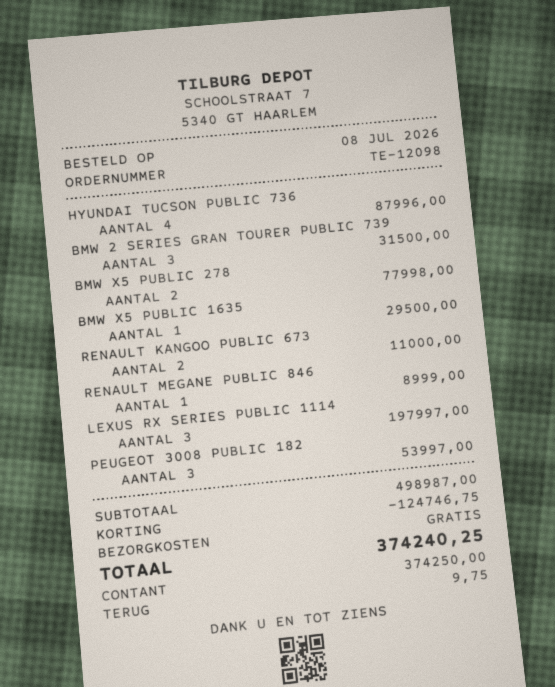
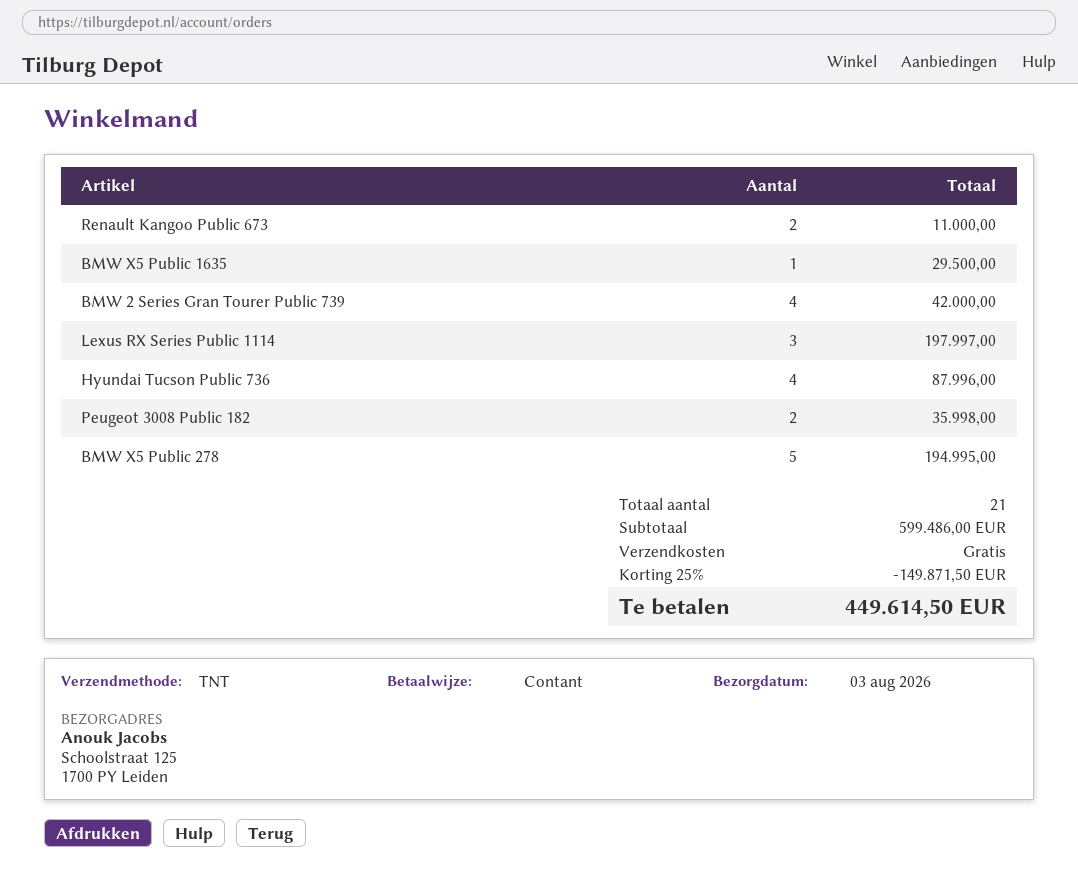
BMW 2 SERIES GRAN TOURER PUBLIC 739: 3 for 31500.00 -> 4 for 42000.00
BMW X5 PUBLIC 278: 2 for 77998.00 -> 5 for 194995.00
RENAULT MEGANE PUBLIC 846: 1 for 8999.00 -> none
PEUGEOT 3008 PUBLIC 182: 3 for 53997.00 -> 2 for 35998.00
subtotal: 498987.00 -> 599486.00
discount: 124746.75 -> 149871.50
total: 374240.25 -> 449614.50

